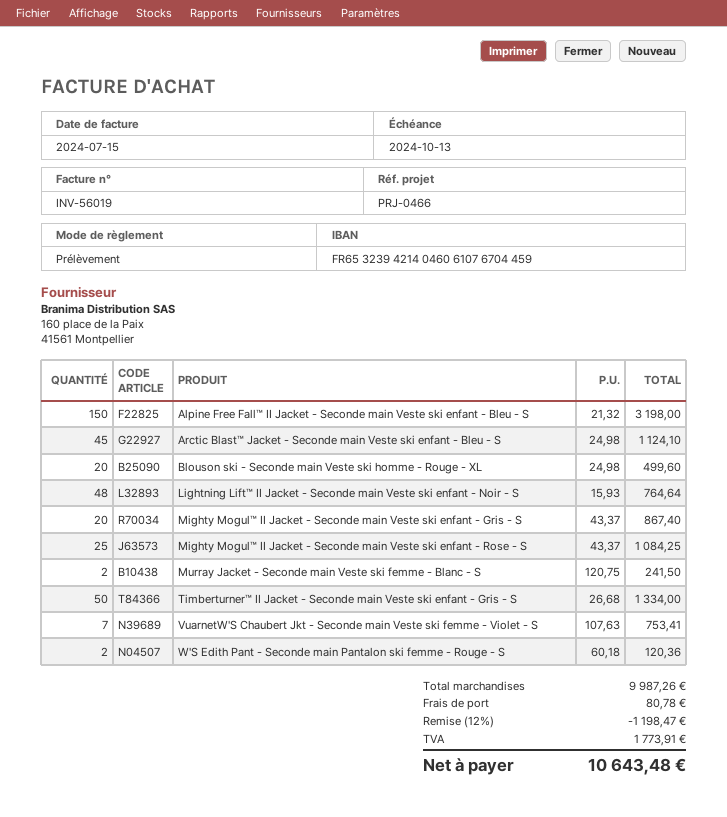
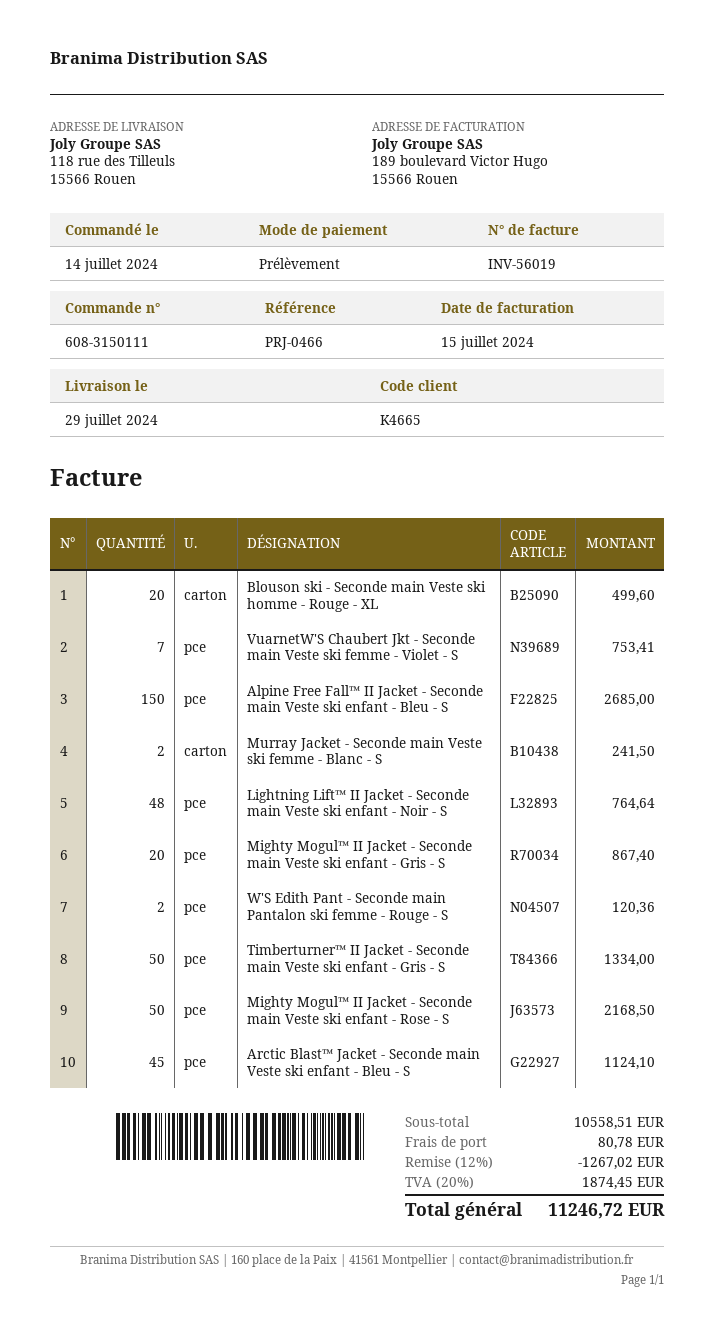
Alpine Free Fall™ II Jacket - Seconde main Veste ski enfant - Bleu - S: 150 for 3198.00 -> 150 for 2685.00
Mighty Mogul™ II Jacket - Seconde main Veste ski enfant - Rose - S: 25 for 1084.25 -> 50 for 2168.50
subtotal: 9987.26 -> 10558.51
discount: 12% = 1198.47 -> 12% = 1267.02
tax: 1773.91 -> 1874.45
total: 10643.48 -> 11246.72

